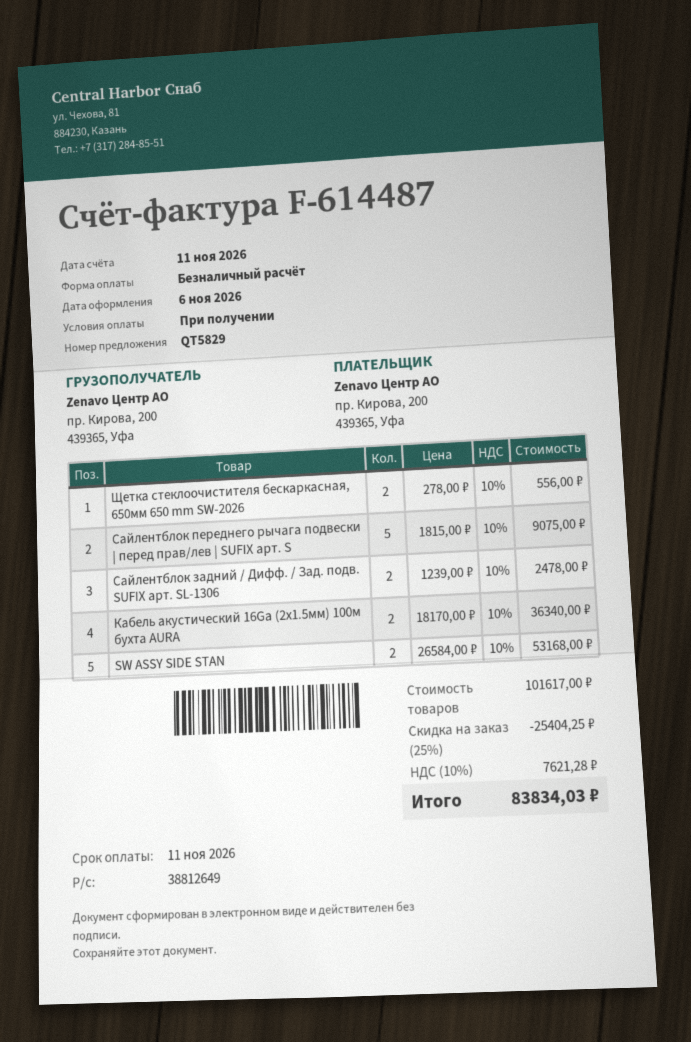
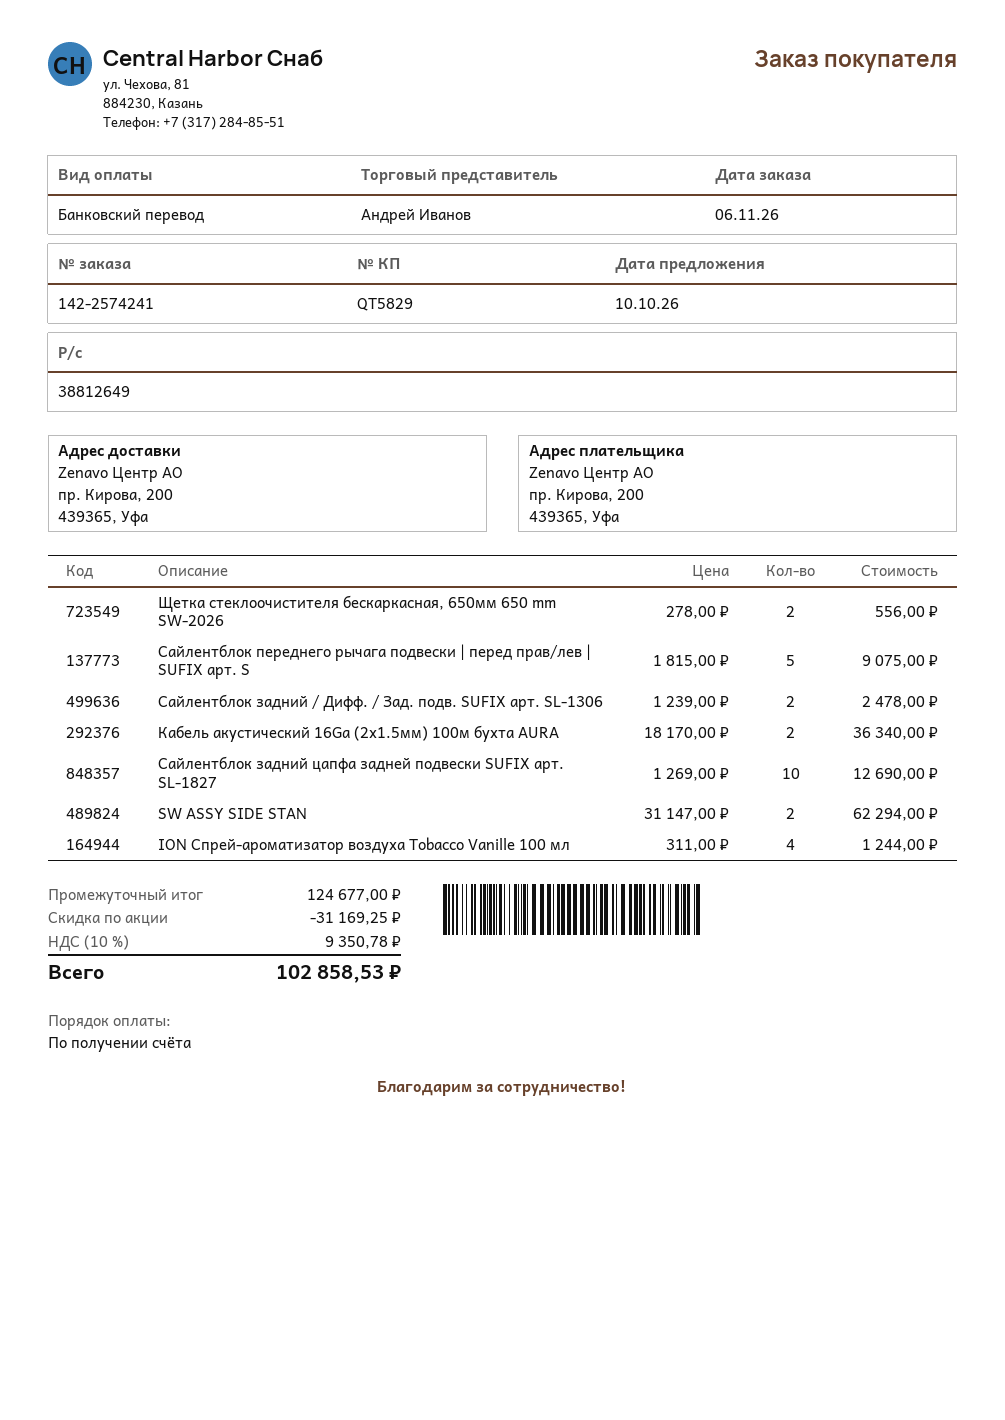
SW ASSY SIDE STAN: 2 x 26584.00 = 53168.00 -> 2 x 31147.00 = 62294.00
Сайлентблок задний цапфа задней подвески SUFIX арт. SL-1827: none -> 10 x 1269.00 = 12690.00
ION Спрей-ароматизатор воздуха Tobacco Vanille 100 мл: none -> 4 x 311.00 = 1244.00
subtotal: 101617.00 -> 124677.00
discount: 25404.25 -> 31169.25
tax: 10% = 7621.28 -> 10% = 9350.78
total: 83834.03 -> 102858.53

